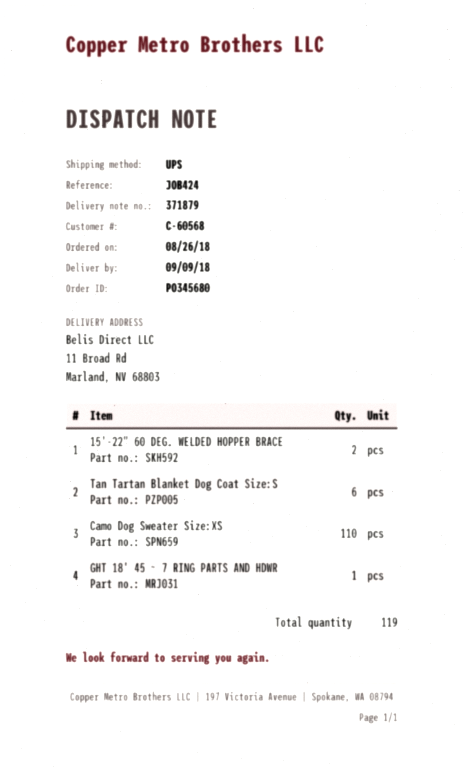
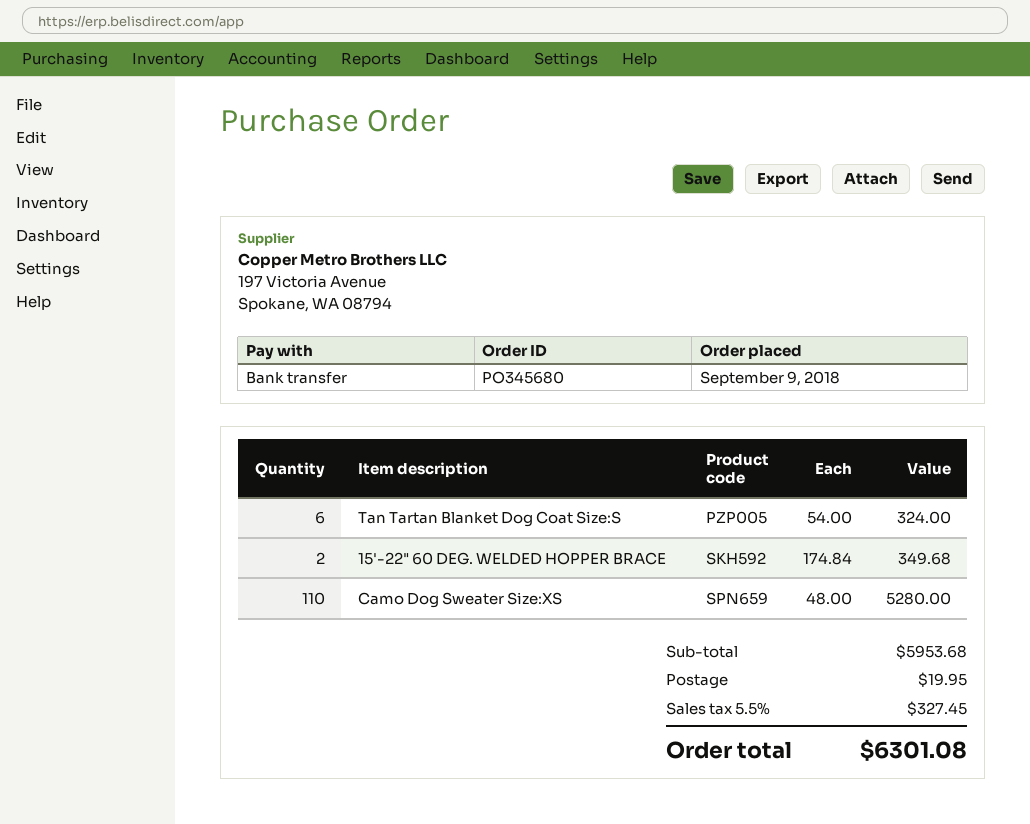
order date: 2018-08-26 -> 2018-09-09
GHT 18' 45 ~ 7 RING PARTS AND HDWR: 1 -> none

